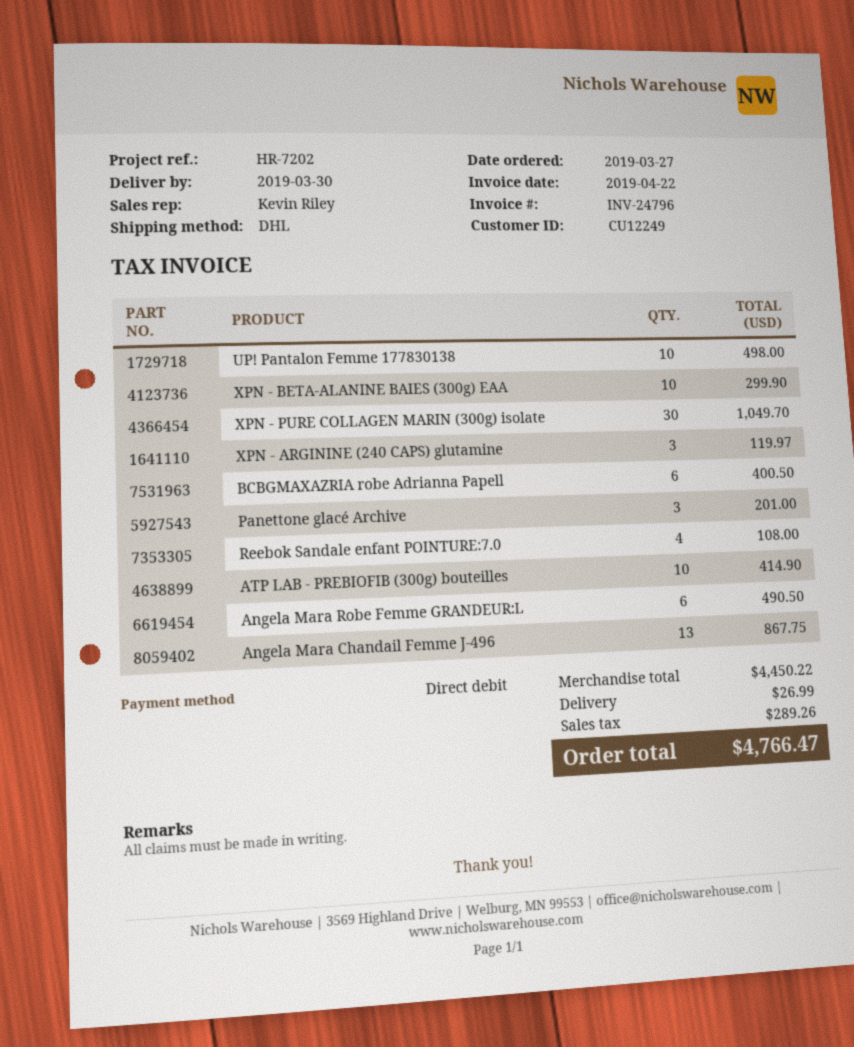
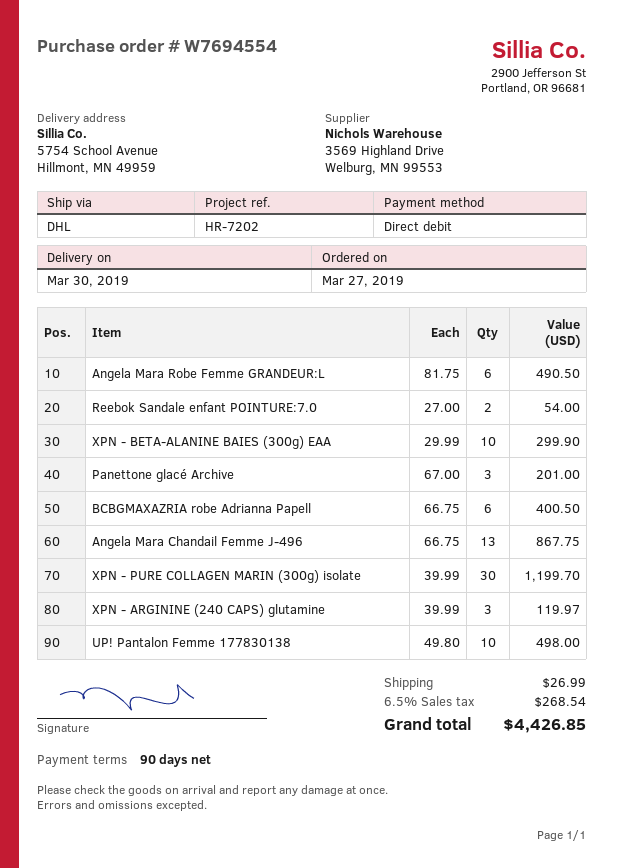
XPN - PURE COLLAGEN MARIN (300g) isolate: 30 for 1049.70 -> 30 for 1199.70
Reebok Sandale enfant POINTURE:7.0: 4 for 108.00 -> 2 for 54.00
ATP LAB - PREBIOFIB (300g) bouteilles: 10 for 414.90 -> none
tax: 289.26 -> 268.54
total: 4766.47 -> 4426.85

